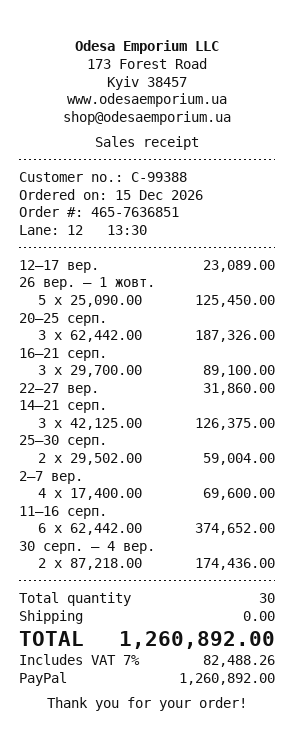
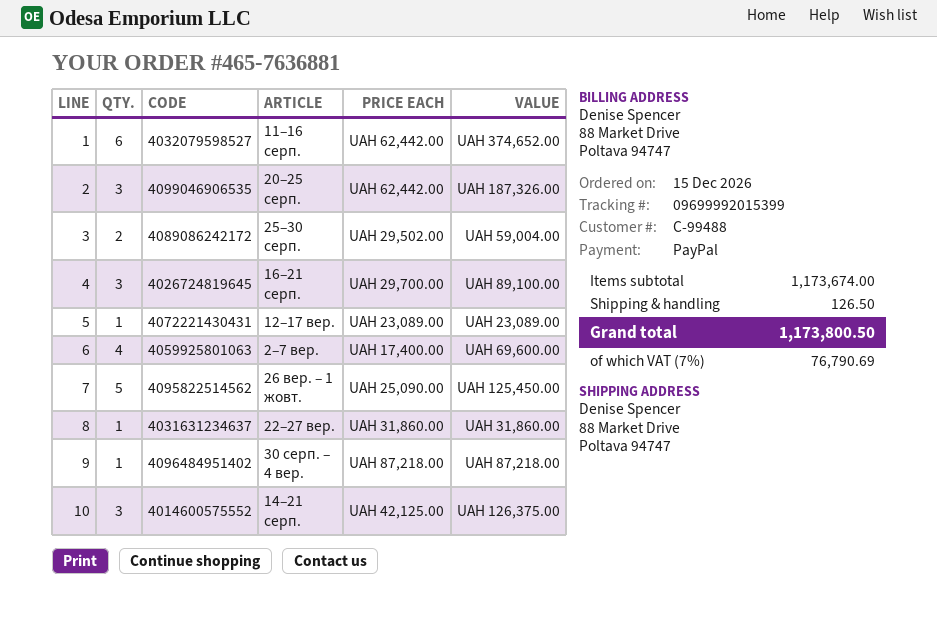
order number: 465-7636851 -> 465-7636881
customer number: C-99388 -> C-99488
30 серп. – 4 вер.: 2 x 87218.00 = 174436.00 -> 1 x 87218.00 = 87218.00
shipping: 0.00 -> 126.50
tax: 7% = 82488.26 -> 7% = 76790.69
total: 1260892.00 -> 1173800.50

